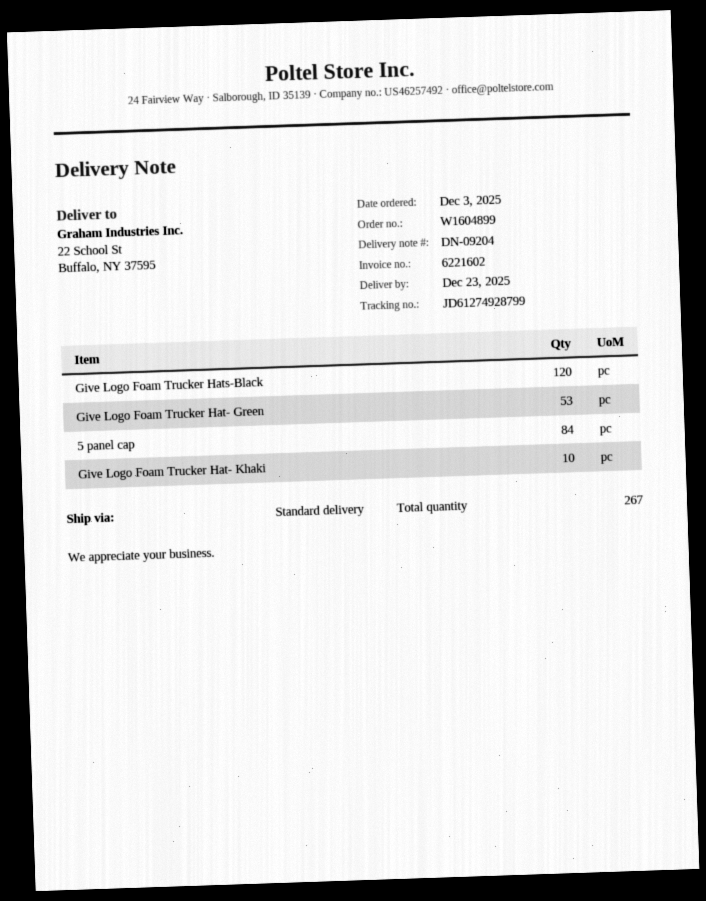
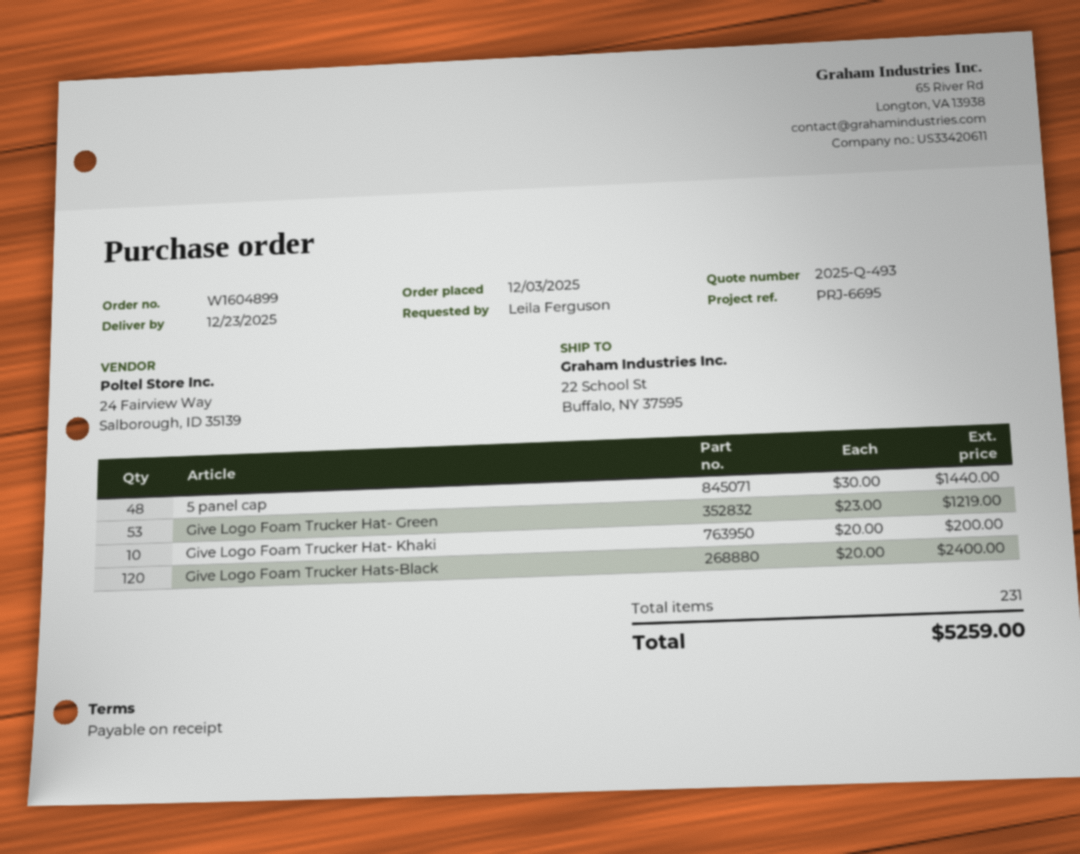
5 panel cap: 84 -> 48
total quantity: 267 -> 231

